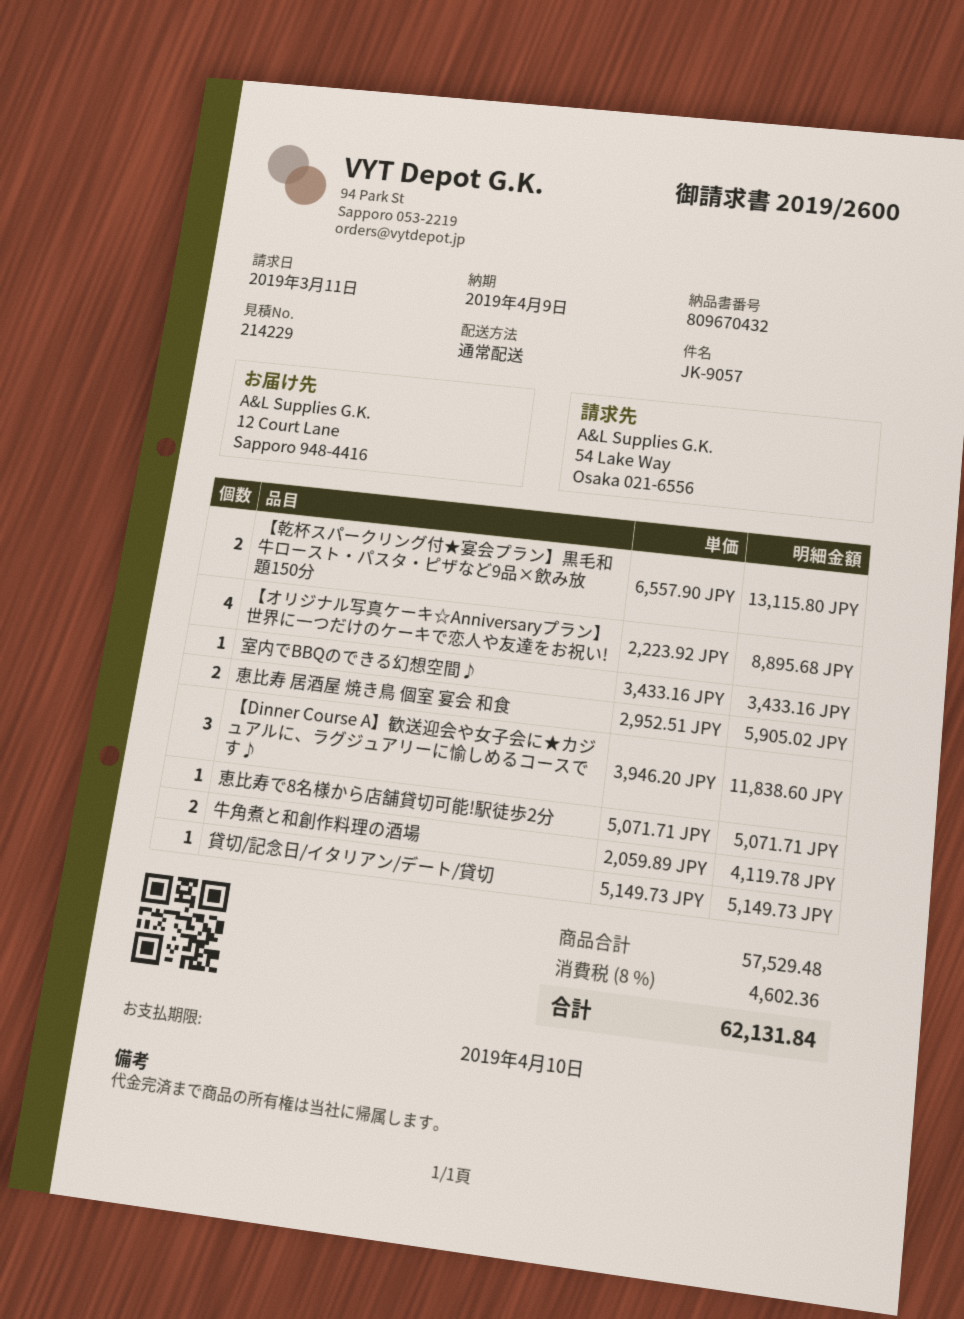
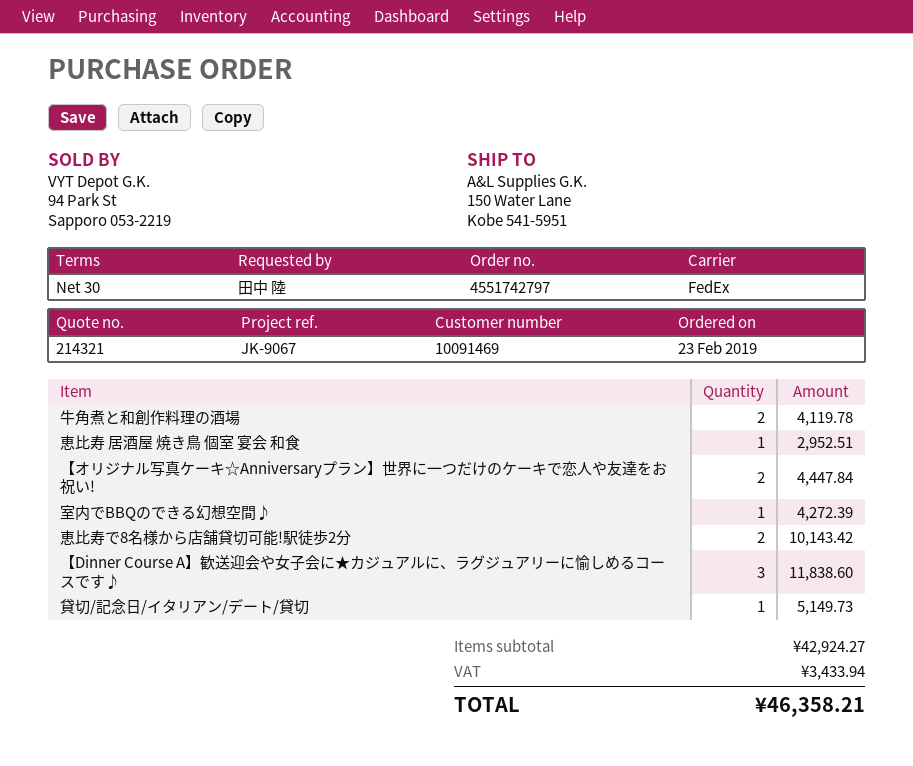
quote number: 214229 -> 214321
reference: JK-9057 -> JK-9067
shipping method: standard -> FedEx
ship to: 12 Court Lane, Sapporo 948-4416 -> 150 Water Lane, Kobe 541-5951
【乾杯スパークリング付★宴会プラン】黒毛和牛ロースト・パスタ・ピザなど9品×飲み放題150分: 2 for 13115.80 -> none
【オリジナル写真ケーキ☆Anniversaryプラン】世界に一つだけのケーキで恋人や友達をお祝い!: 4 for 8895.68 -> 2 for 4447.84
室内でBBQのできる幻想空間♪: 1 for 3433.16 -> 1 for 4272.39
恵比寿 居酒屋 焼き鳥 個室 宴会 和食: 2 for 5905.02 -> 1 for 2952.51
恵比寿で8名様から店舗貸切可能!駅徒歩2分: 1 for 5071.71 -> 2 for 10143.42
subtotal: 57529.48 -> 42924.27
tax: 4602.36 -> 3433.94
total: 62131.84 -> 46358.21

